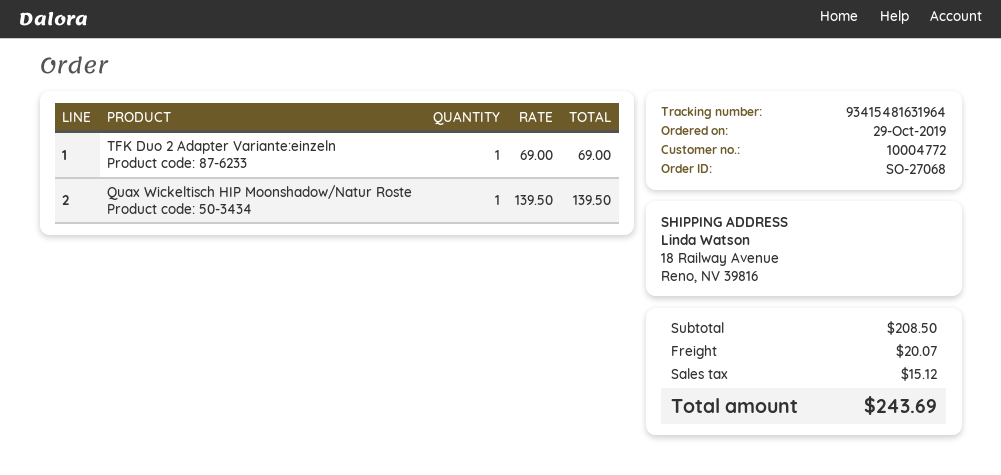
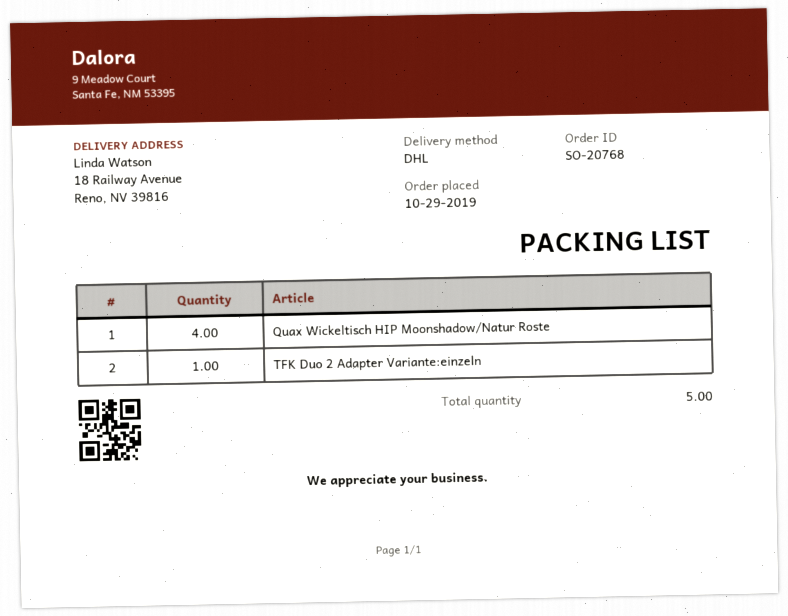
order number: SO-27068 -> SO-20768
Quax Wickeltisch HIP Moonshadow/Natur Roste: 1 -> 4

